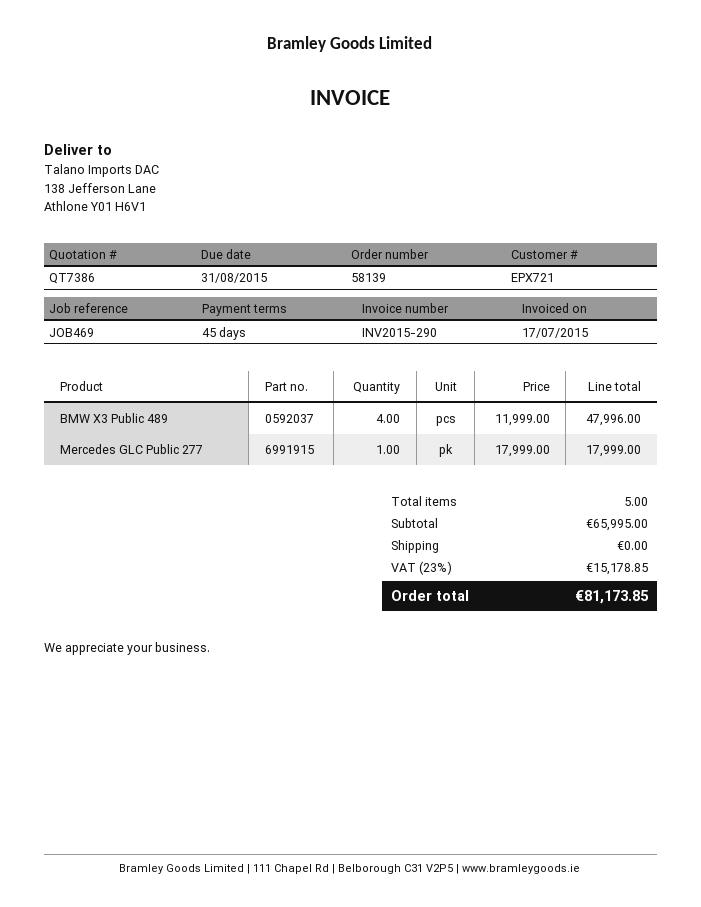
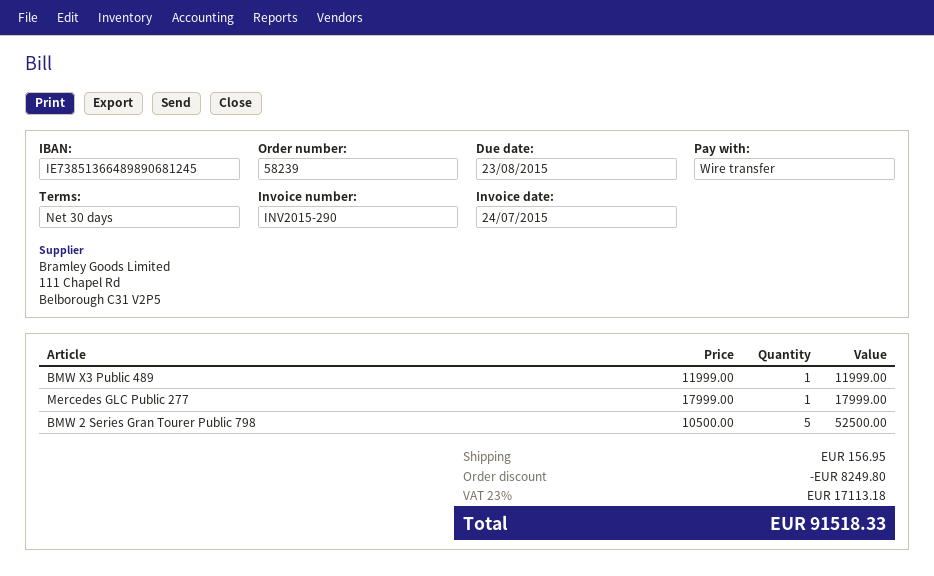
order number: 58139 -> 58239
invoice date: 2015-07-17 -> 2015-07-24
payment terms: 45 days -> 30 days
due date: 2015-08-31 -> 2015-08-23
BMW X3 Public 489: 4 x 11999.00 = 47996.00 -> 1 x 11999.00 = 11999.00
BMW 2 Series Gran Tourer Public 798: none -> 5 x 10500.00 = 52500.00
discount: none -> 8249.80
shipping: 0.00 -> 156.95
tax: 23% = 15178.85 -> 23% = 17113.18
total: 81173.85 -> 91518.33

